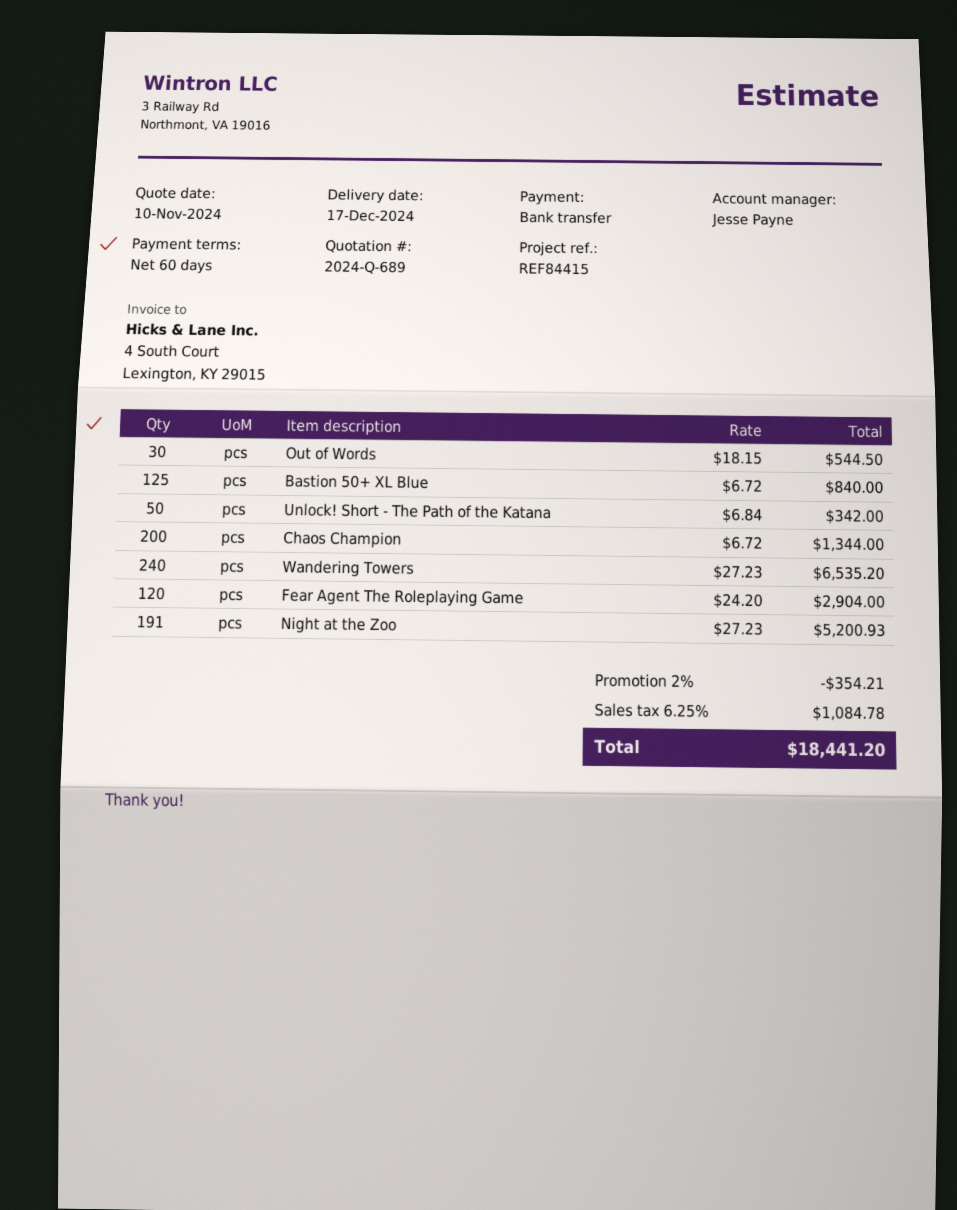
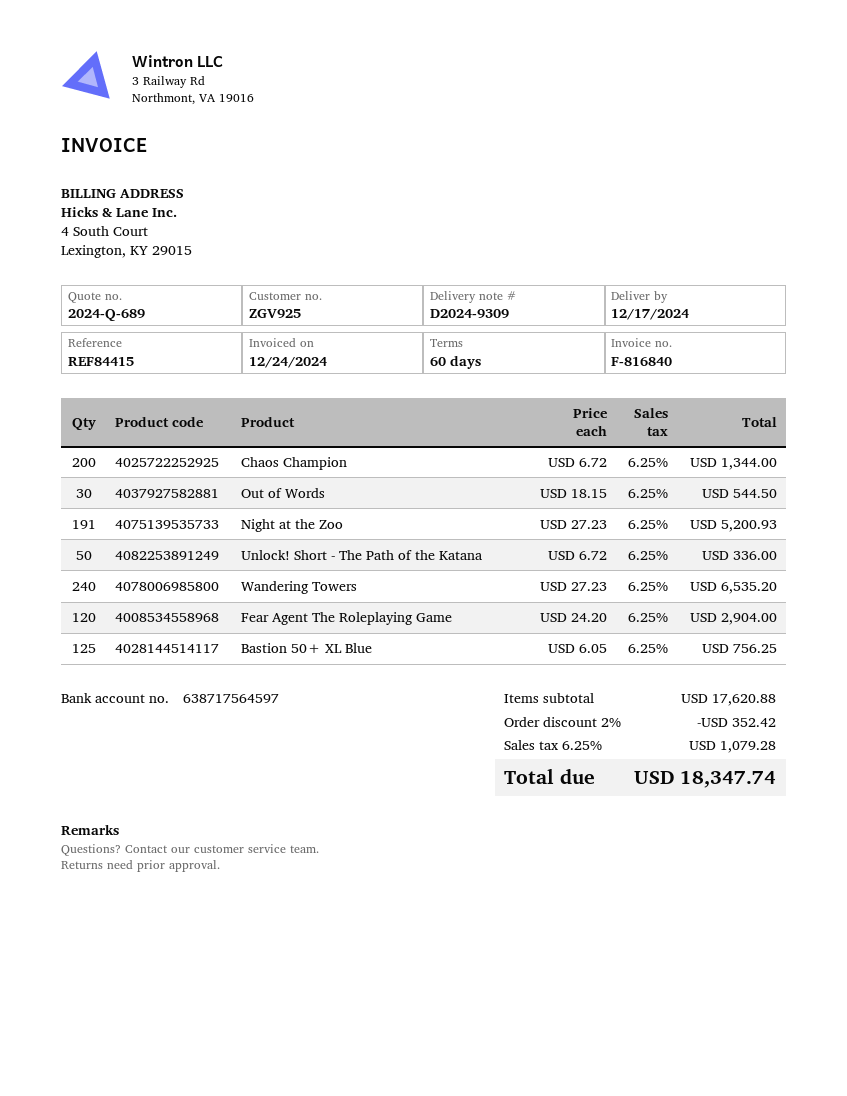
Bastion 50+ XL Blue: 125 x 6.72 = 840.00 -> 125 x 6.05 = 756.25
Unlock! Short - The Path of the Katana: 50 x 6.84 = 342.00 -> 50 x 6.72 = 336.00
discount: 2% = 354.21 -> 2% = 352.42
tax: 6.25% = 1084.78 -> 6.25% = 1079.28
total: 18441.20 -> 18347.74

